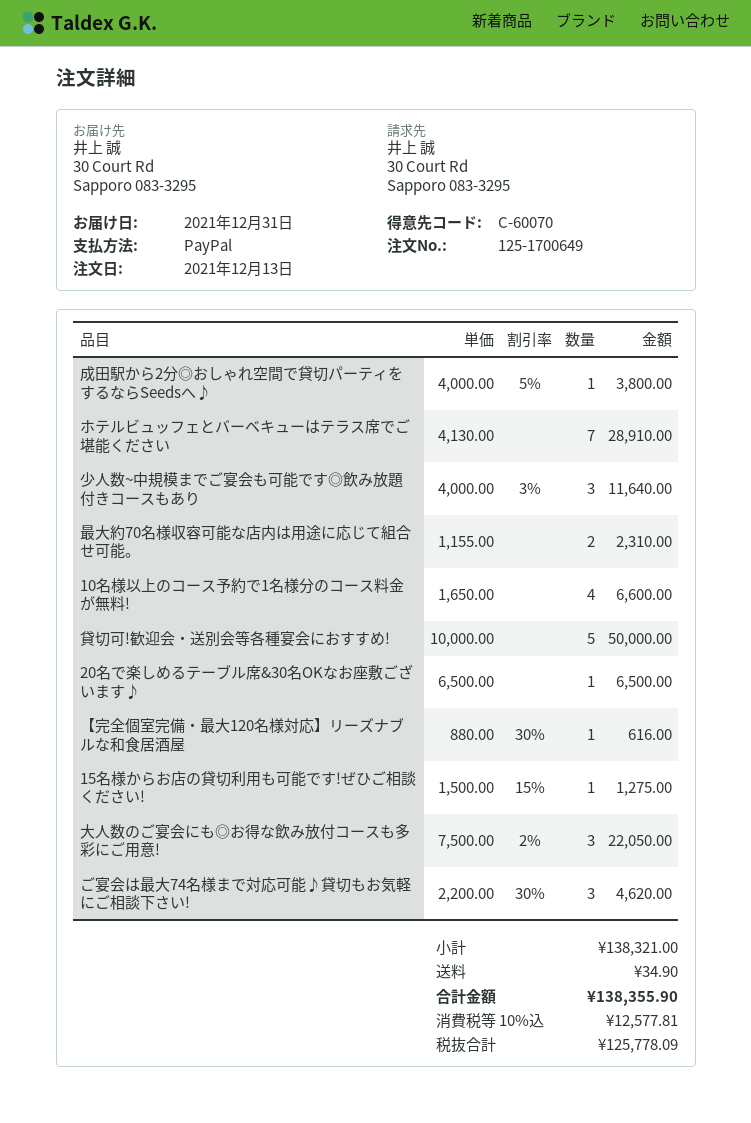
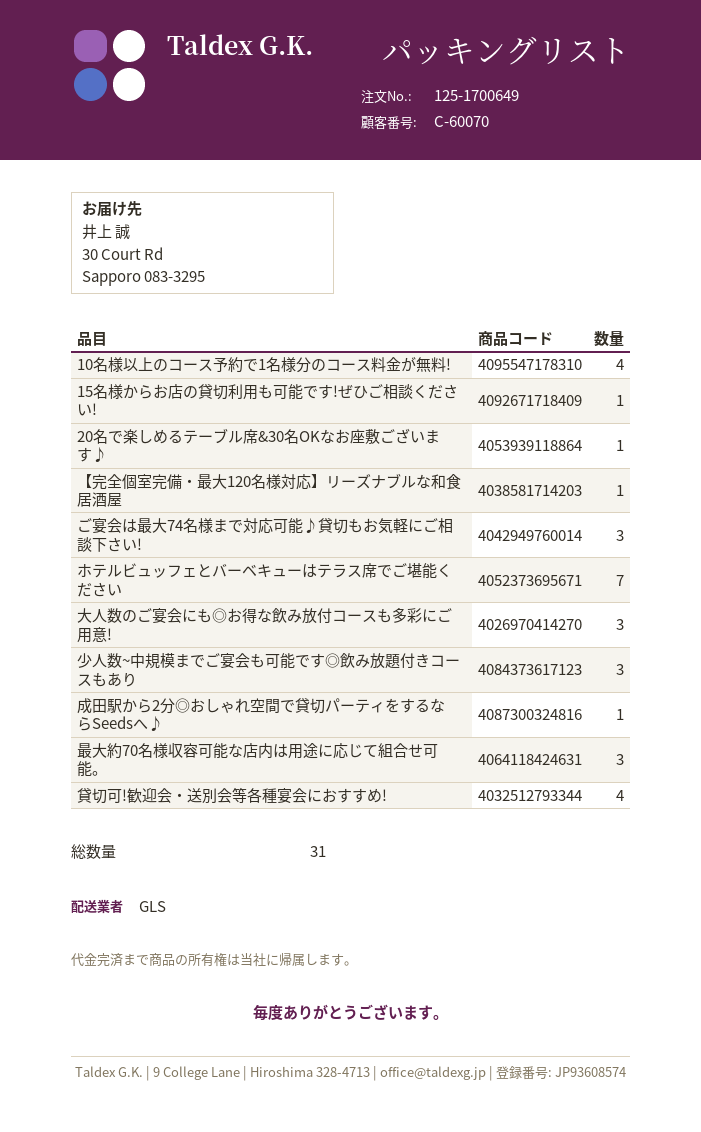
最大約70名様収容可能な店内は用途に応じて組合せ可能。: 2 -> 3
貸切可!歓迎会・送別会等各種宴会におすすめ!: 5 -> 4

